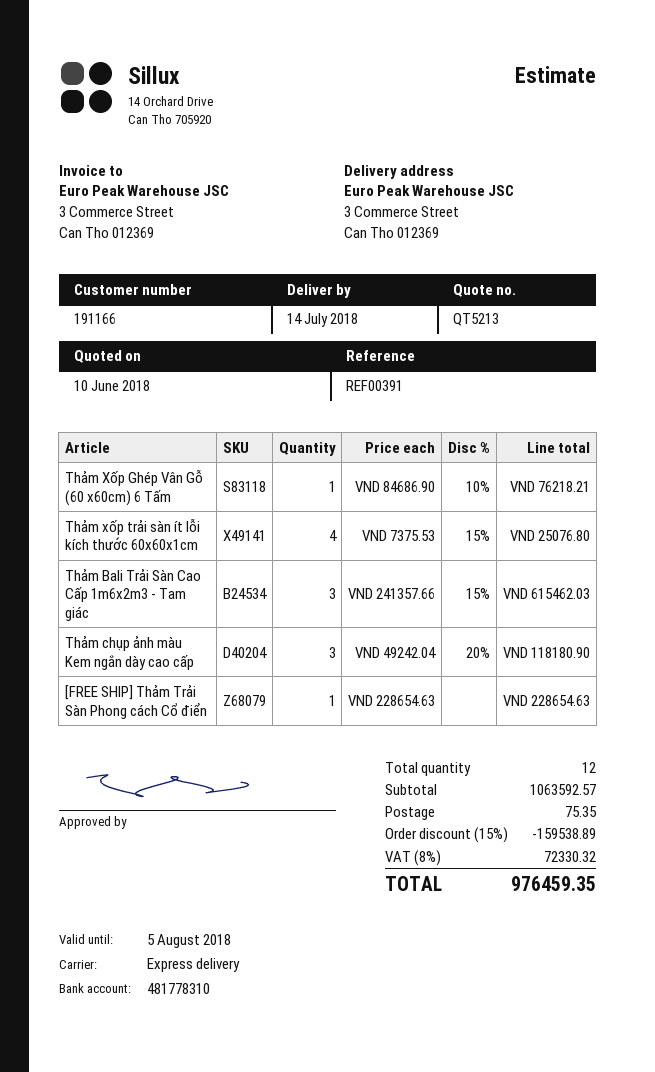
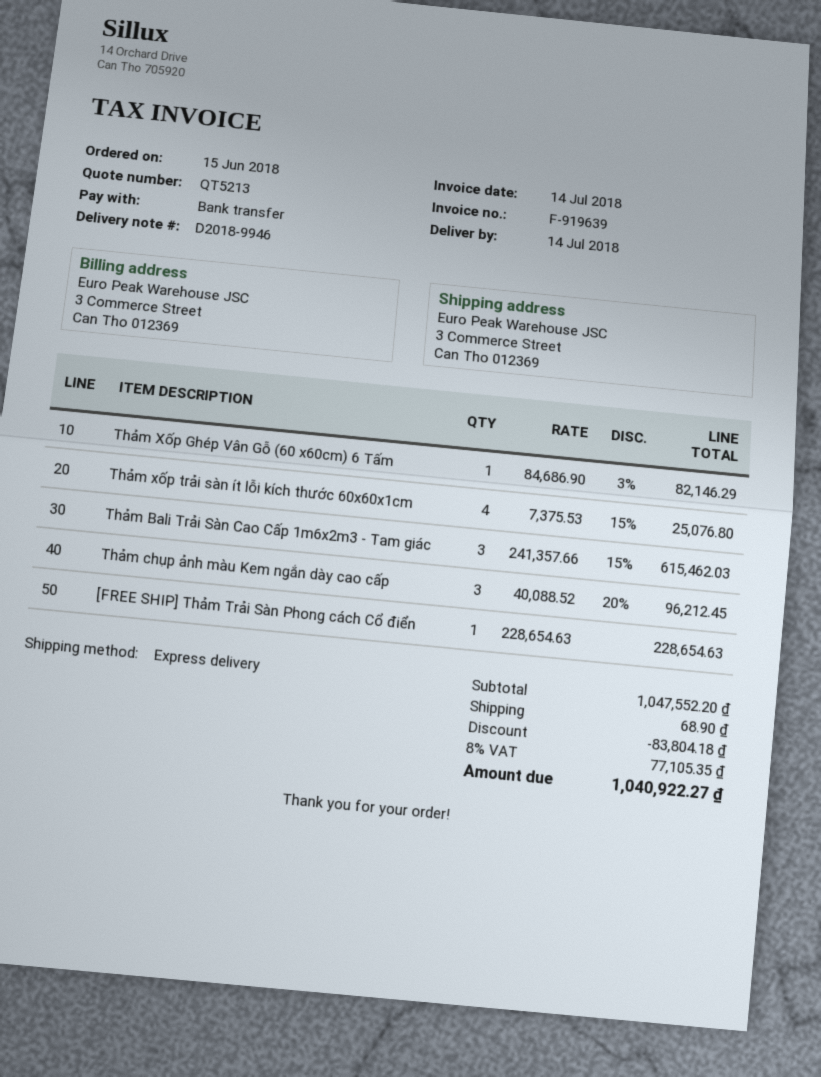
Thảm Xốp Ghép Vân Gỗ (60 x60cm) 6 Tấm: 1 x 84686.90 - 10% = 76218.21 -> 1 x 84686.90 - 3% = 82146.29
Thảm chụp ảnh màu Kem ngắn dày cao cấp: 3 x 49242.04 - 20% = 118180.90 -> 3 x 40088.52 - 20% = 96212.45
subtotal: 1063592.57 -> 1047552.20
discount: 159538.89 -> 83804.18
shipping: 75.35 -> 68.90
tax: 8% = 72330.32 -> 8% = 77105.35
total: 976459.35 -> 1040922.27

